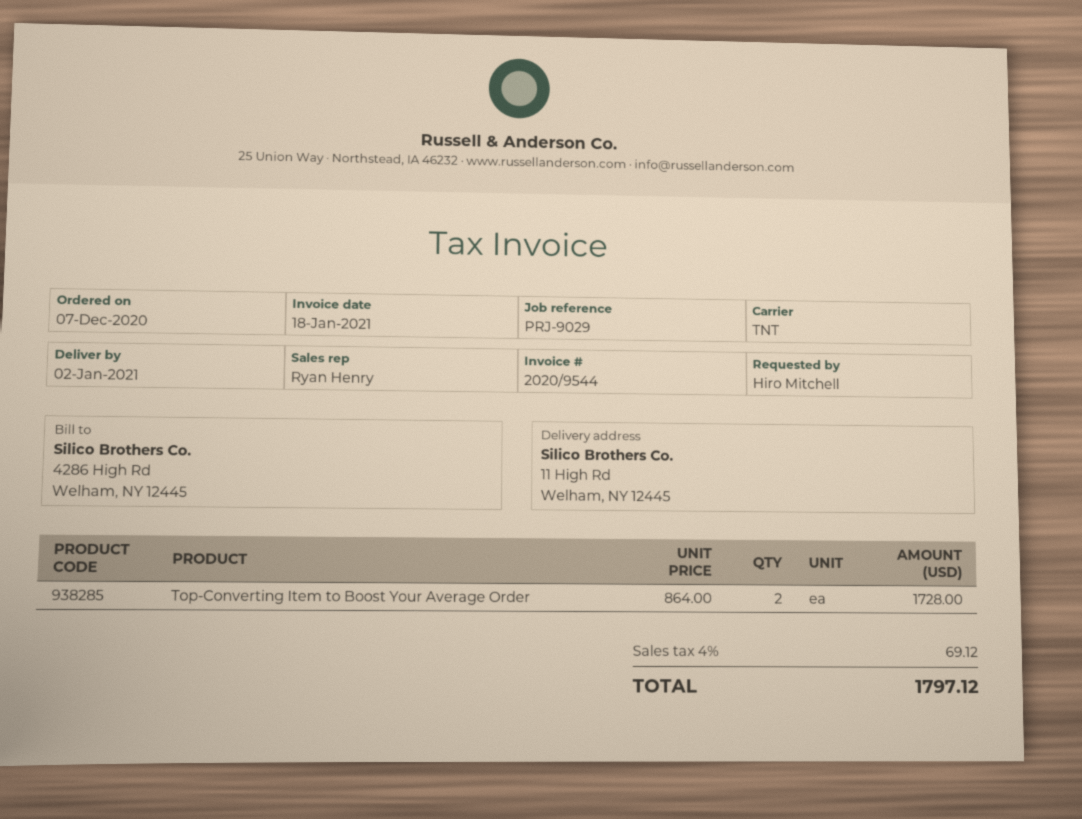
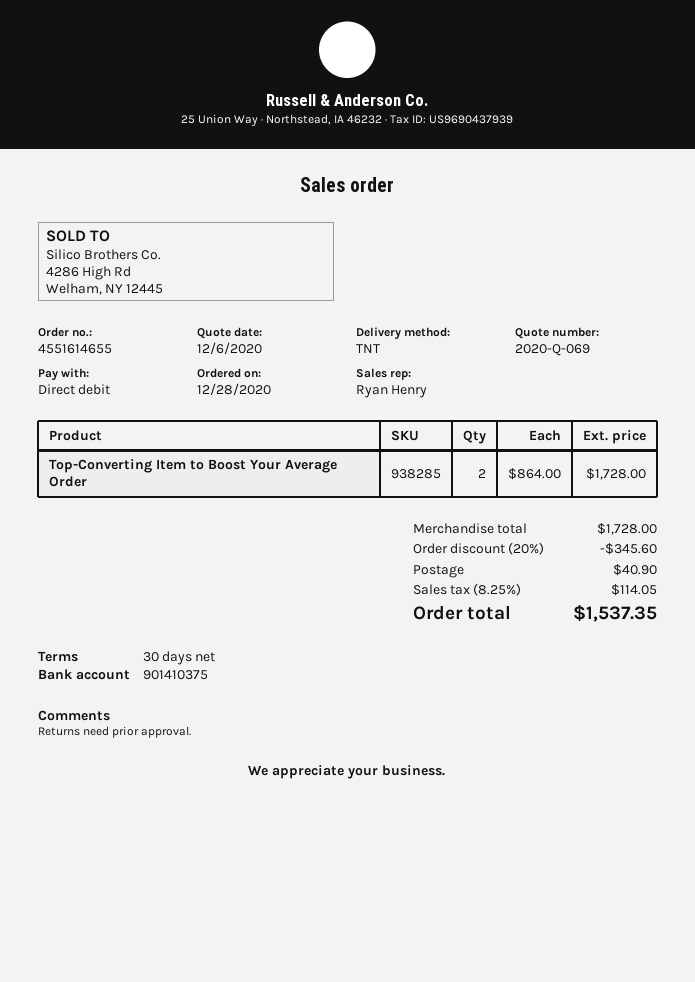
order date: 2020-12-07 -> 2020-12-28
discount: none -> 20% = 345.60
shipping: none -> 40.90
tax: 4% = 69.12 -> 8.25% = 114.05
total: 1797.12 -> 1537.35

